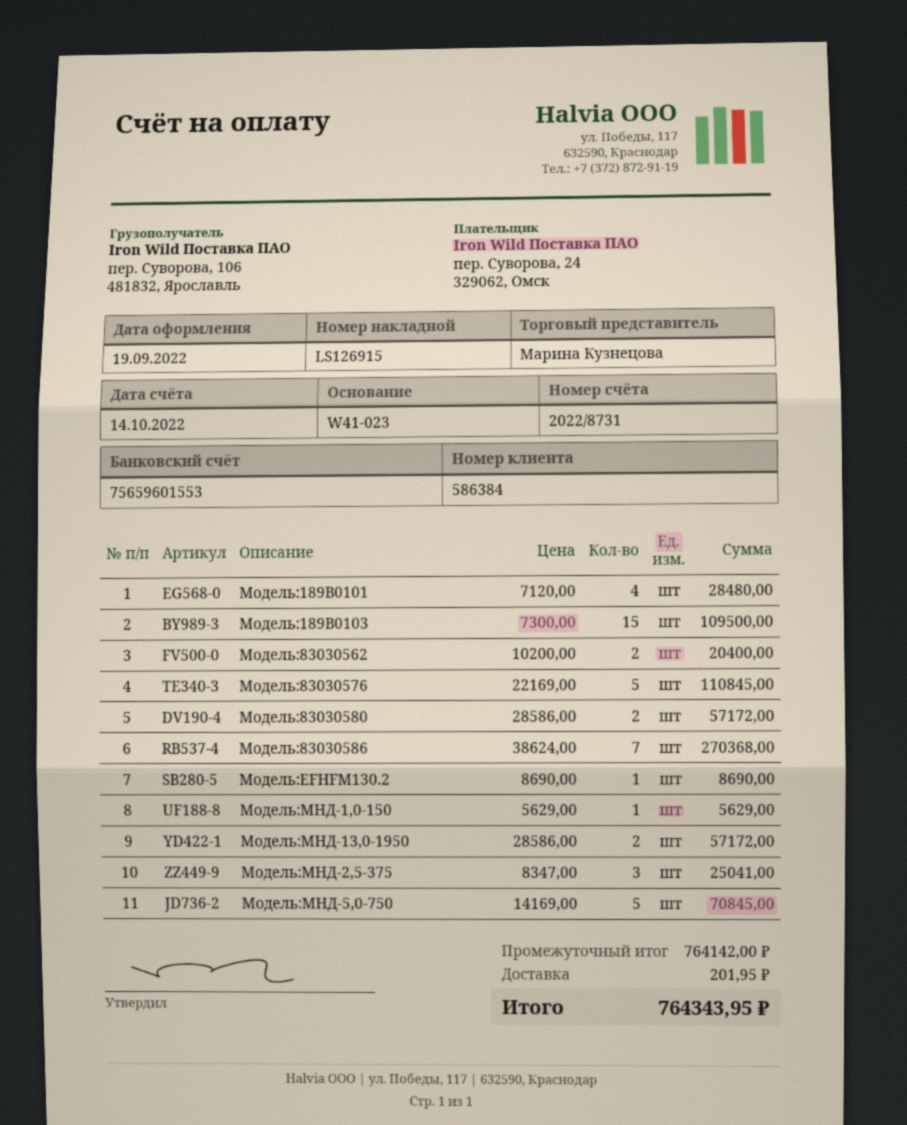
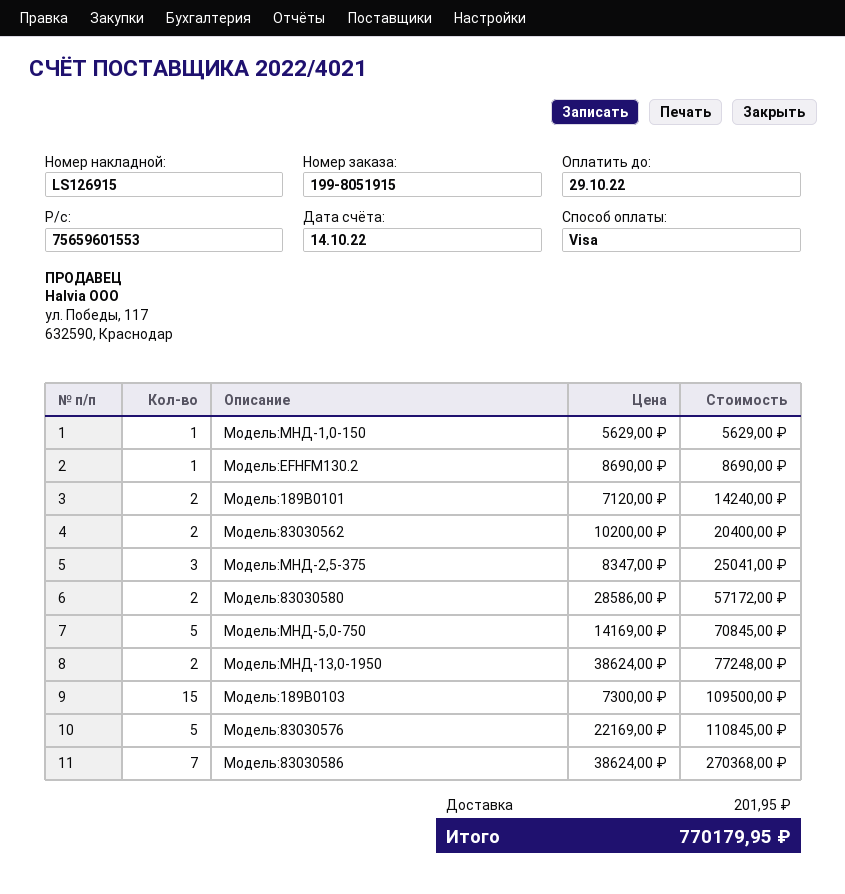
invoice number: 2022/8731 -> 2022/4021
Модель:189B0101: 4 x 7120.00 = 28480.00 -> 2 x 7120.00 = 14240.00
Модель:МНД-13,0-1950: 2 x 28586.00 = 57172.00 -> 2 x 38624.00 = 77248.00
total: 764343.95 -> 770179.95

